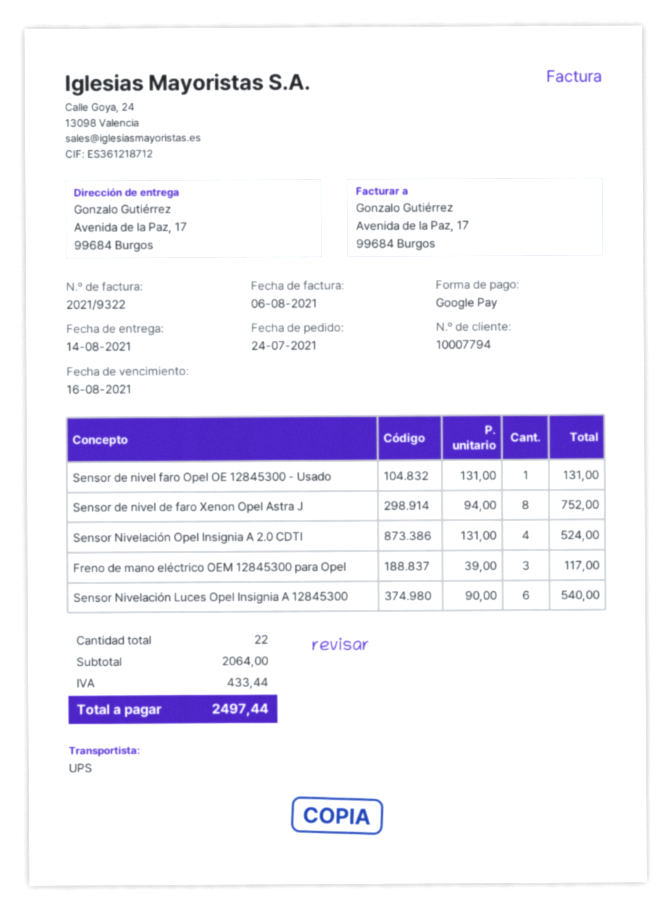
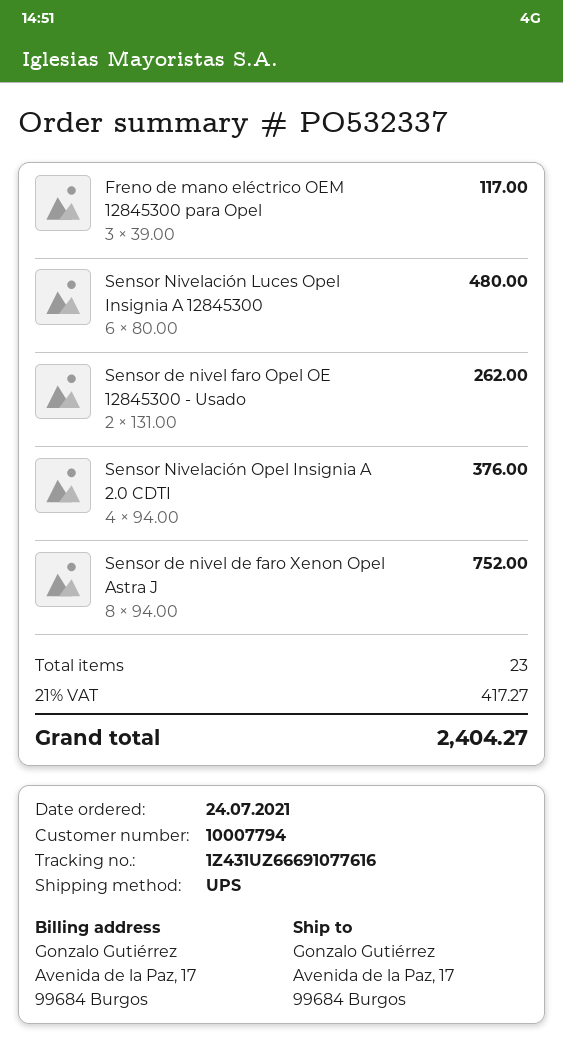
Sensor de nivel faro Opel OE 12845300 - Usado: 1 x 131.00 = 131.00 -> 2 x 131.00 = 262.00
Sensor Nivelación Opel Insignia A 2.0 CDTI: 4 x 131.00 = 524.00 -> 4 x 94.00 = 376.00
Sensor Nivelación Luces Opel Insignia A 12845300: 6 x 90.00 = 540.00 -> 6 x 80.00 = 480.00
total quantity: 22 -> 23
tax: 433.44 -> 417.27
total: 2497.44 -> 2404.27

